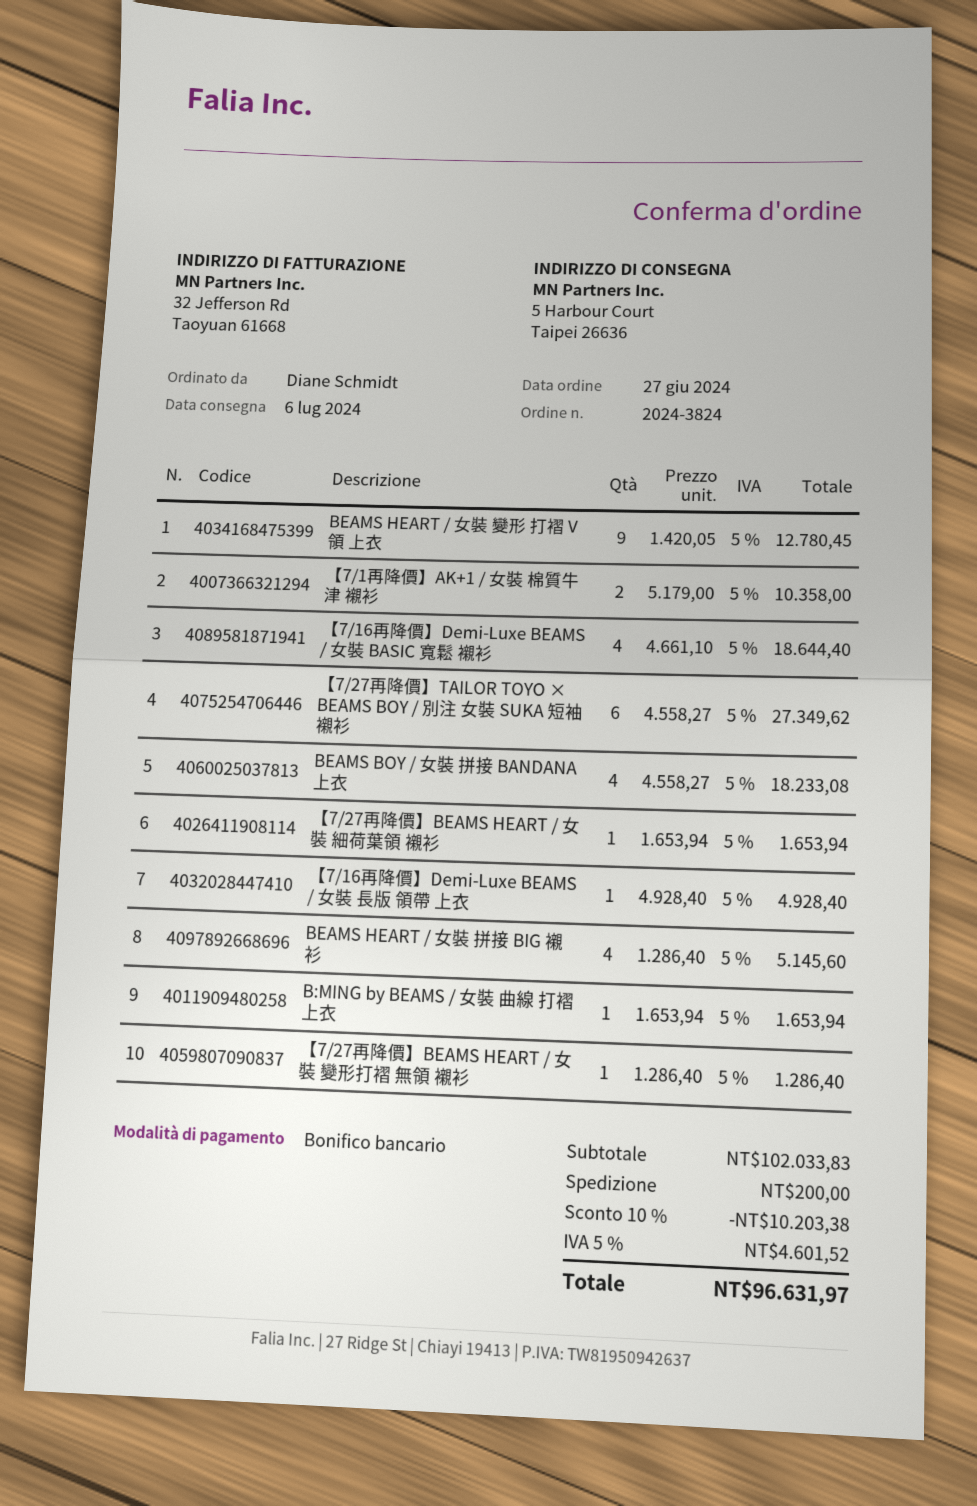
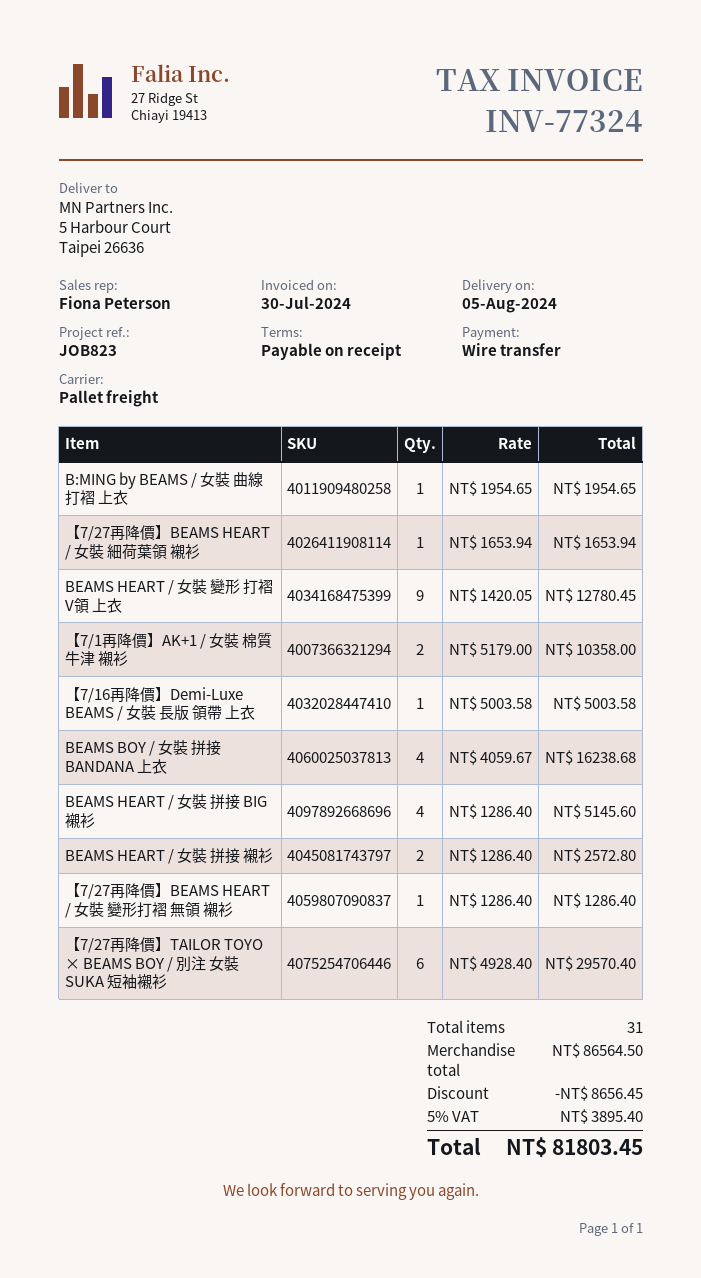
delivery date: 2024-07-06 -> 2024-08-05
【7/16再降價】Demi-Luxe BEAMS / 女裝 BASIC 寬鬆 襯衫: 4 x 4661.10 = 18644.40 -> none
【7/27再降價】TAILOR TOYO × BEAMS BOY / 別注 女裝 SUKA 短袖襯衫: 6 x 4558.27 = 27349.62 -> 6 x 4928.40 = 29570.40
BEAMS BOY / 女裝 拼接 BANDANA 上衣: 4 x 4558.27 = 18233.08 -> 4 x 4059.67 = 16238.68
【7/16再降價】Demi-Luxe BEAMS / 女裝 長版 領帶 上衣: 1 x 4928.40 = 4928.40 -> 1 x 5003.58 = 5003.58
B:MING by BEAMS / 女裝 曲線 打褶 上衣: 1 x 1653.94 = 1653.94 -> 1 x 1954.65 = 1954.65
BEAMS HEART / 女裝 拼接 襯衫: none -> 2 x 1286.40 = 2572.80
subtotal: 102033.83 -> 86564.50
discount: 10203.38 -> 8656.45
shipping: 200.00 -> none
tax: 5% = 4601.52 -> 5% = 3895.40
total: 96631.97 -> 81803.45

